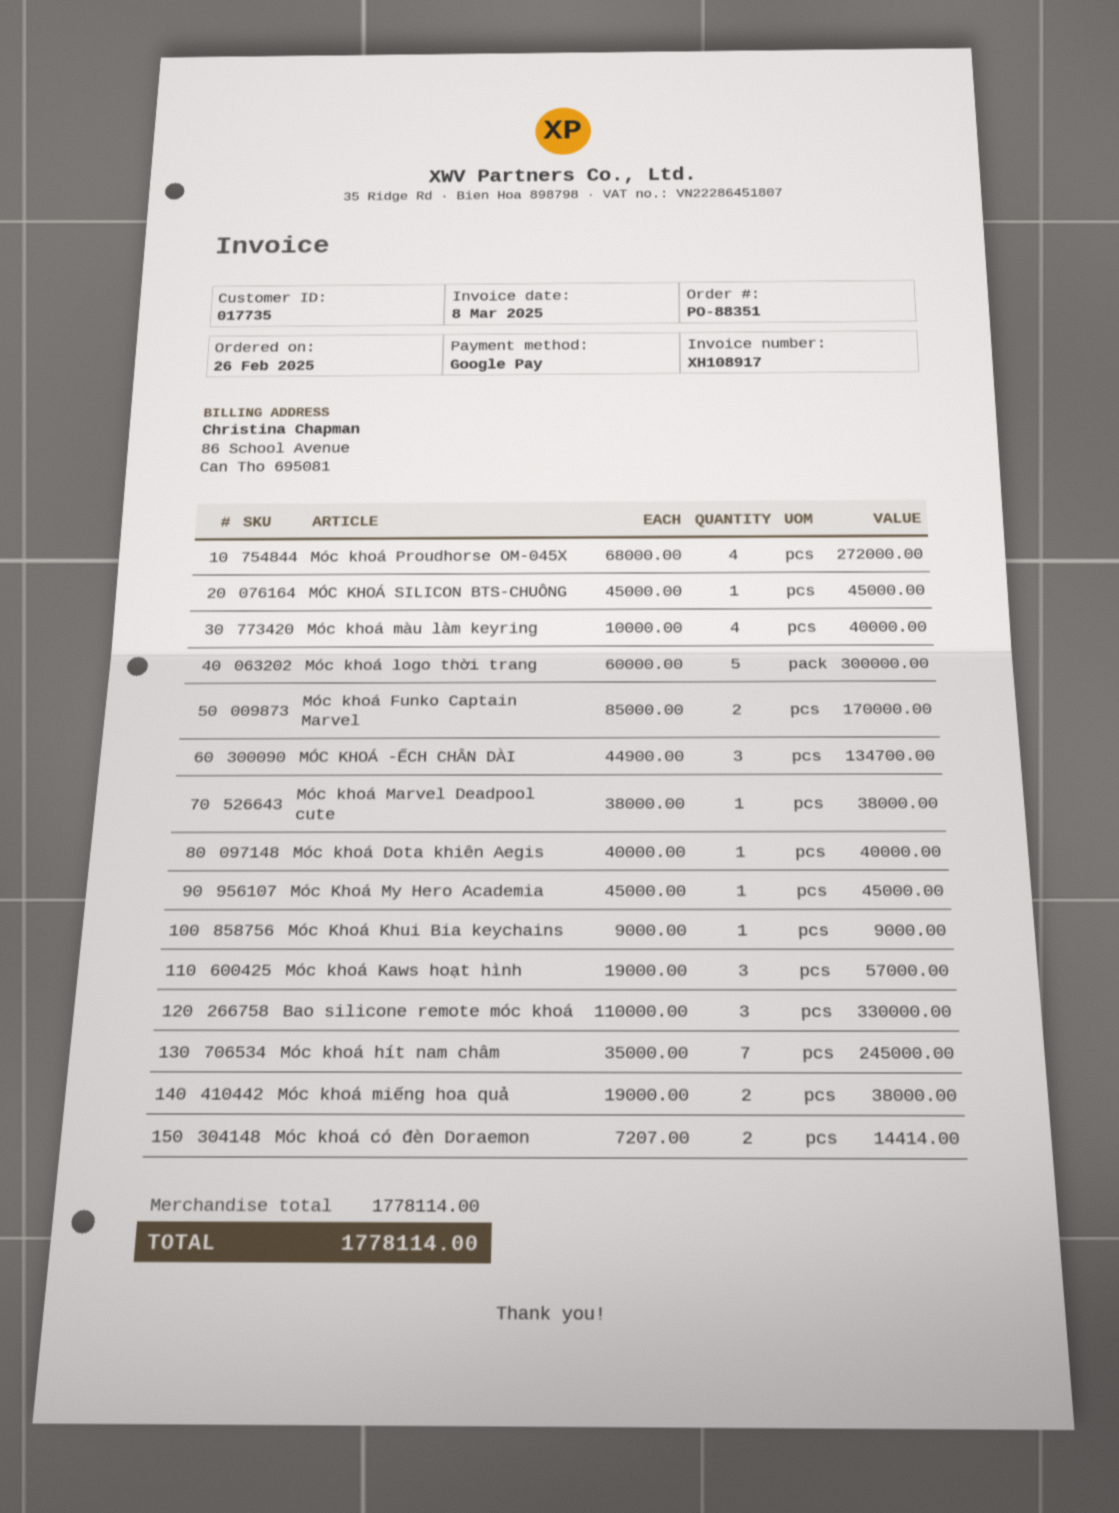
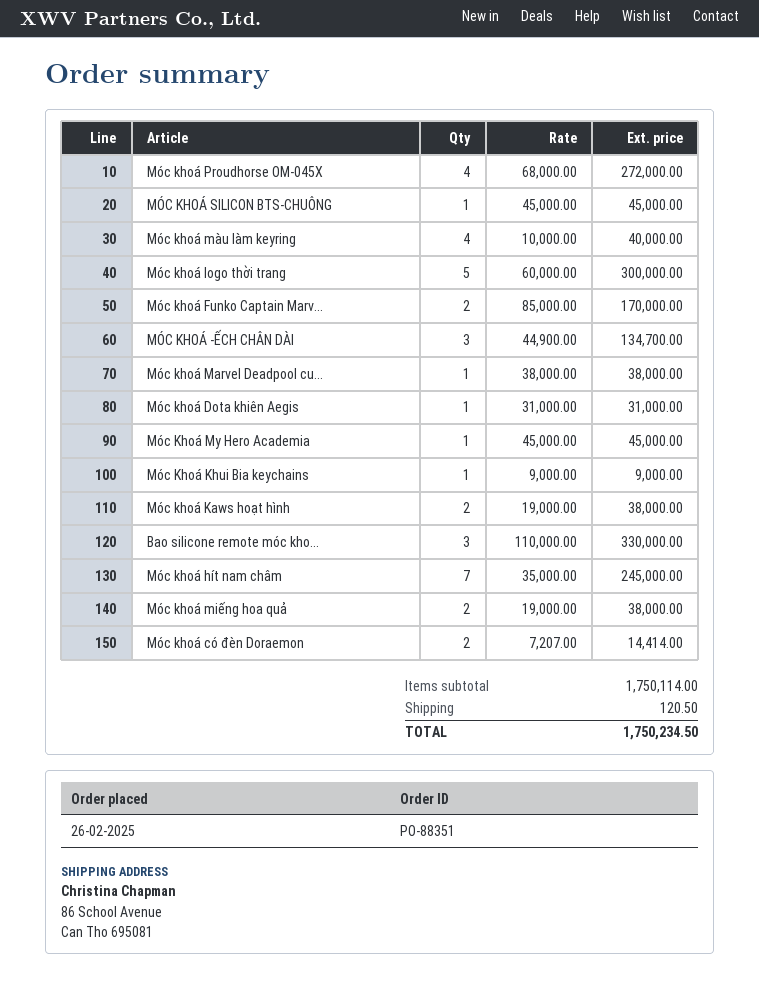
Móc khoá Dota khiên Aegis: 1 x 40000.00 = 40000.00 -> 1 x 31000.00 = 31000.00
Móc khoá Kaws hoạt hình: 3 x 19000.00 = 57000.00 -> 2 x 19000.00 = 38000.00
subtotal: 1778114.00 -> 1750114.00
shipping: none -> 120.50
total: 1778114.00 -> 1750234.50

